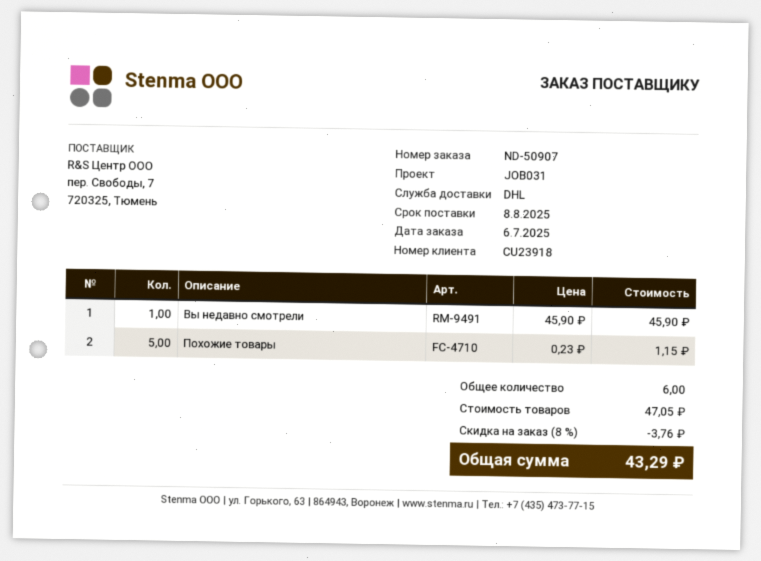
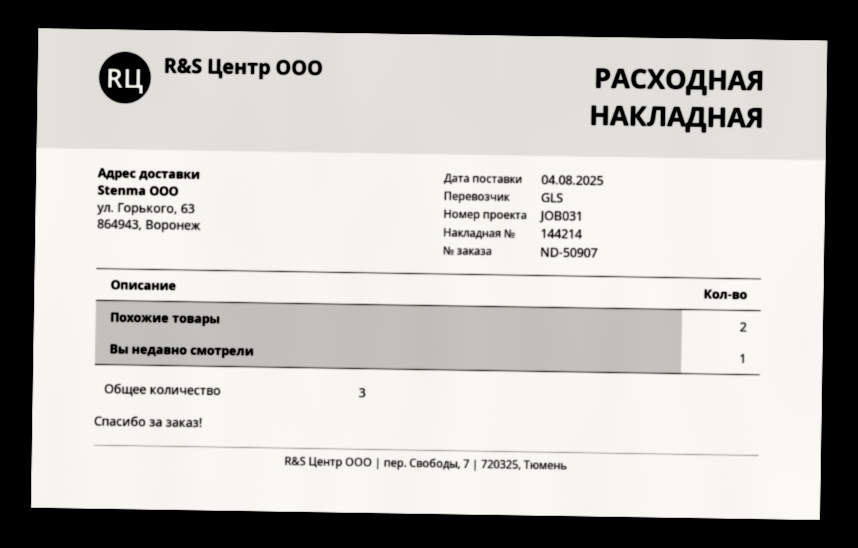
delivery date: 2025-08-08 -> 2025-08-04
shipping method: DHL -> GLS
Похожие товары: 5 -> 2
total quantity: 6 -> 3

